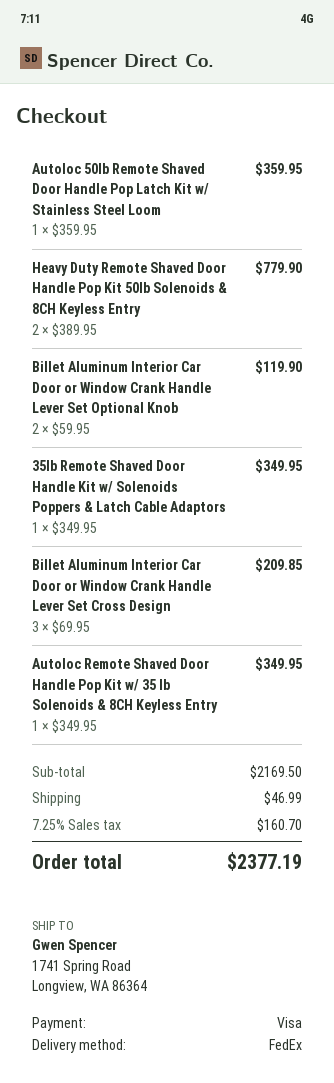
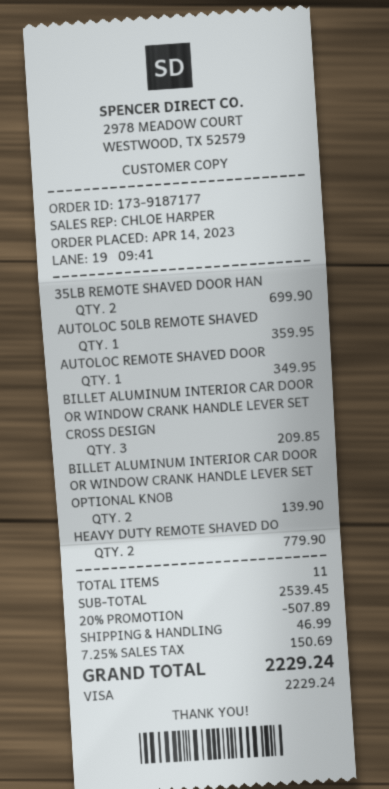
Billet Aluminum Interior Car Door or Window Crank Handle Lever Set Optional Knob: 2 for 119.90 -> 2 for 139.90
35lb Remote Shaved Door Handle Kit w/ Solenoids Poppers & Latch Cable Adaptors: 1 for 349.95 -> 2 for 699.90
subtotal: 2169.50 -> 2539.45
discount: none -> 20% = 507.89
tax: 7.25% = 160.70 -> 7.25% = 150.69
total: 2377.19 -> 2229.24

